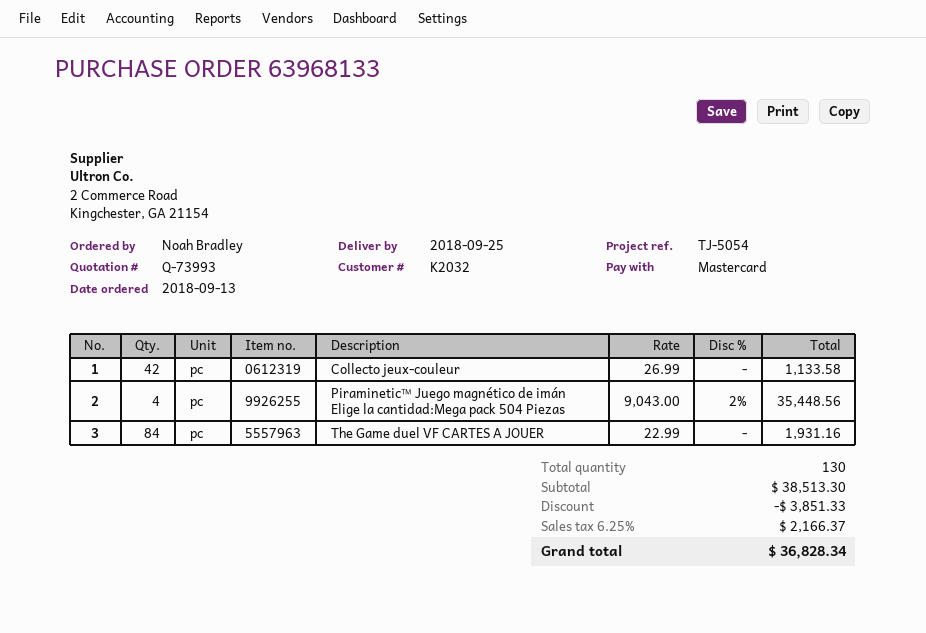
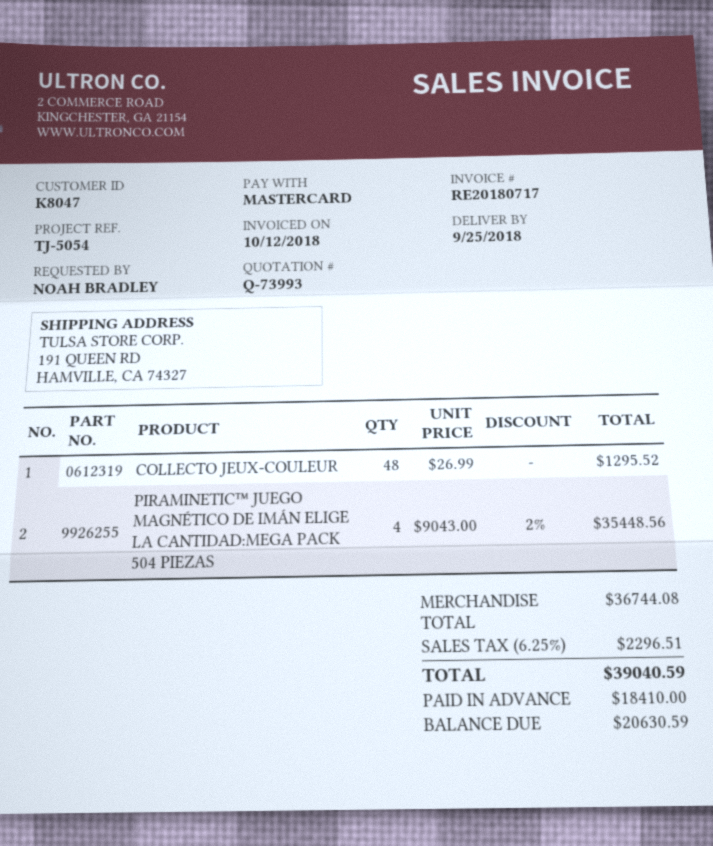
customer number: K2032 -> K8047
Collecto jeux-couleur: 42 x 26.99 = 1133.58 -> 48 x 26.99 = 1295.52
The Game duel VF CARTES A JOUER: 84 x 22.99 = 1931.16 -> none
subtotal: 38513.30 -> 36744.08
discount: 3851.33 -> none
tax: 6.25% = 2166.37 -> 6.25% = 2296.51
total: 36828.34 -> 39040.59

